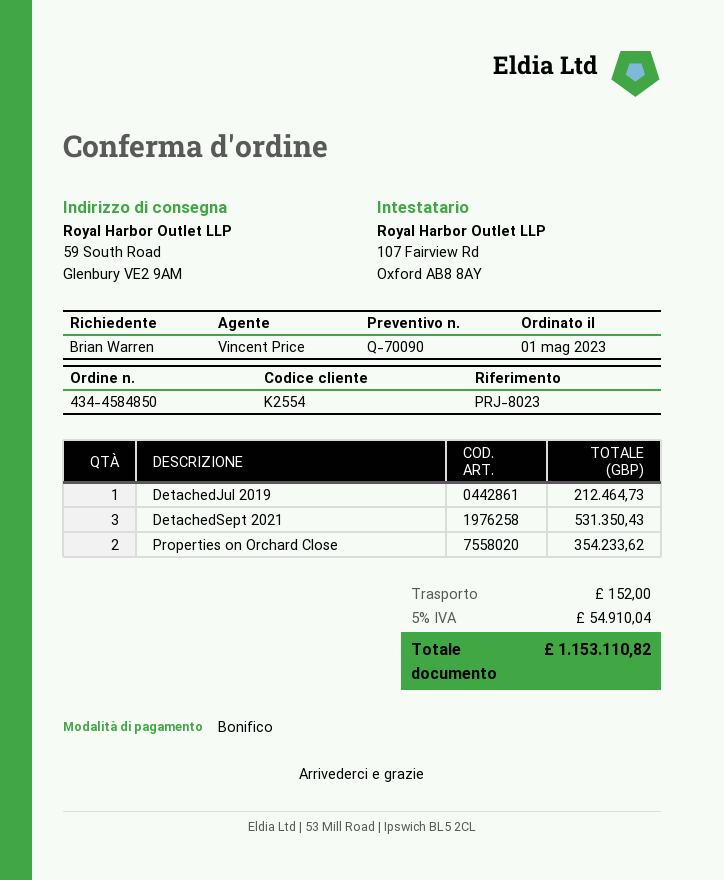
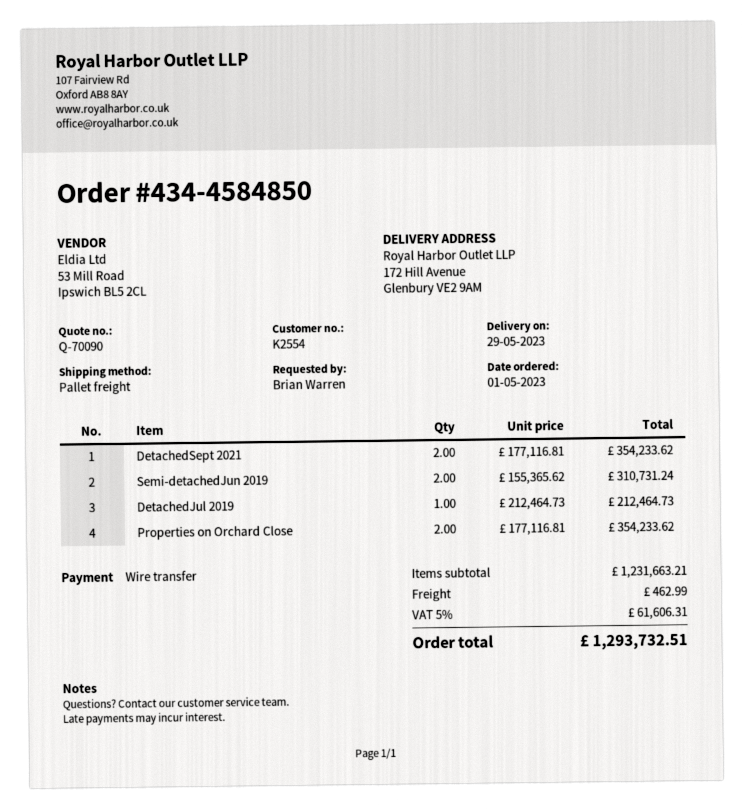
ship to: 59 South Road, Glenbury VE2 9AM -> 172 Hill Avenue, Glenbury VE2 9AM
DetachedSept 2021: 3 for 531350.43 -> 2 for 354233.62
Semi-detachedJun 2019: none -> 2 for 310731.24
shipping: 152.00 -> 462.99
tax: 5% = 54910.04 -> 5% = 61606.31
total: 1153110.82 -> 1293732.51

